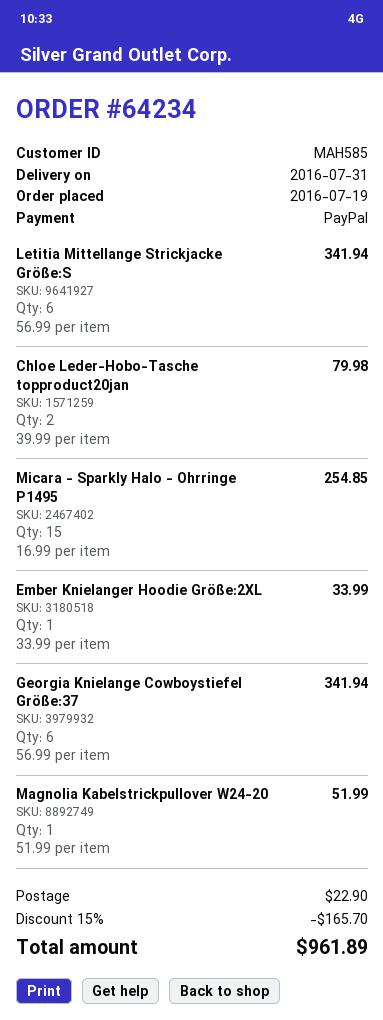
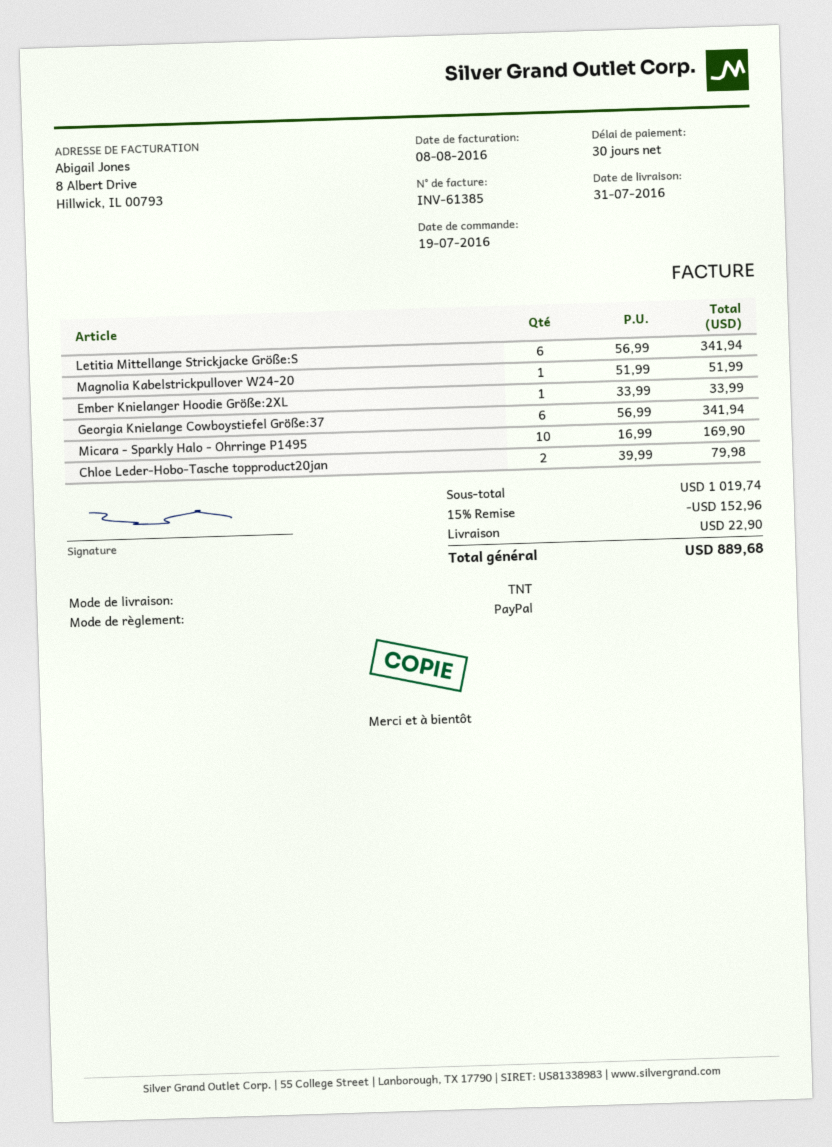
Micara - Sparkly Halo - Ohrringe P1495: 15 x 16.99 = 254.85 -> 10 x 16.99 = 169.90
discount: 15% = 165.70 -> 15% = 152.96
total: 961.89 -> 889.68

